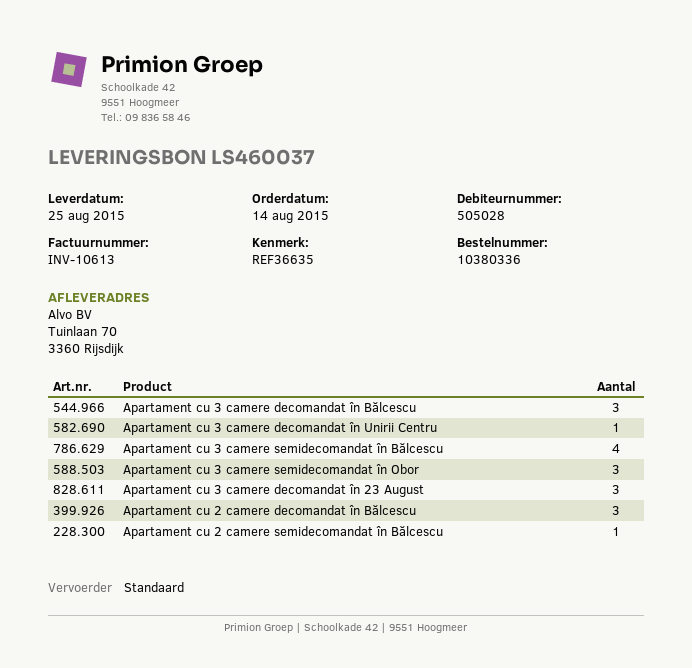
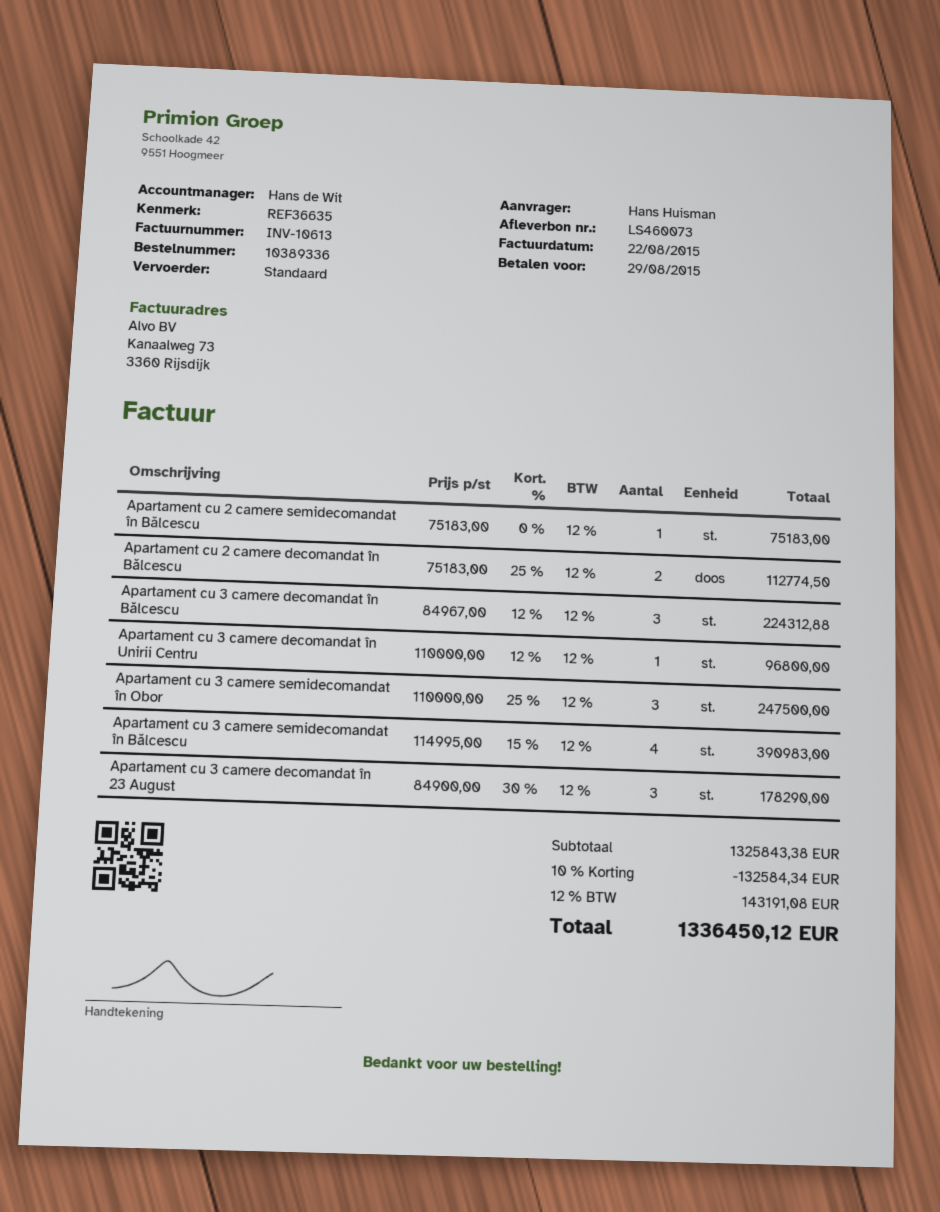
order number: 10380336 -> 10389336
delivery note number: LS460037 -> LS460073
Apartament cu 2 camere decomandat în Bălcescu: 3 -> 2

